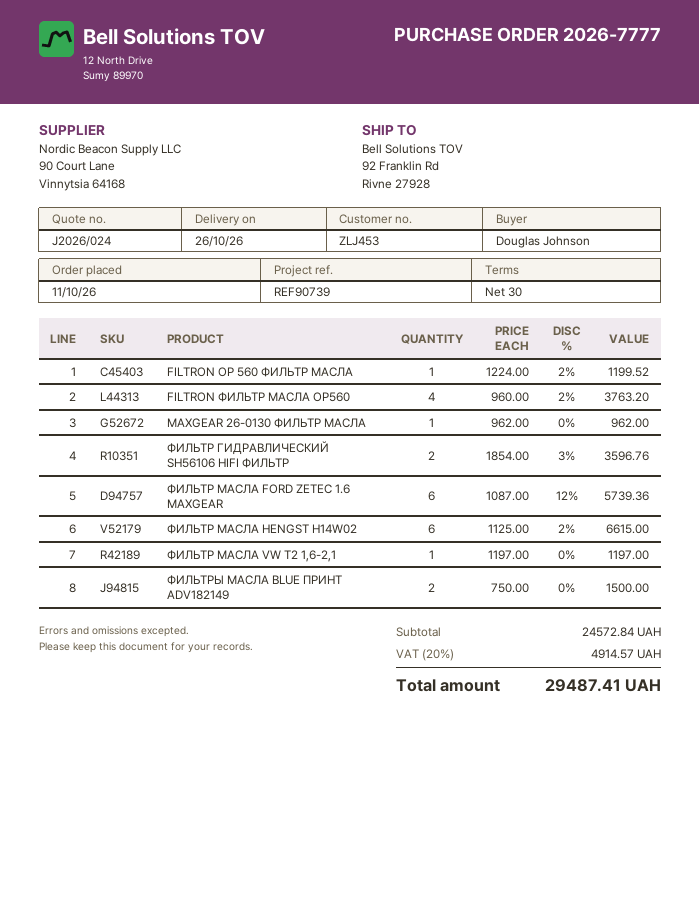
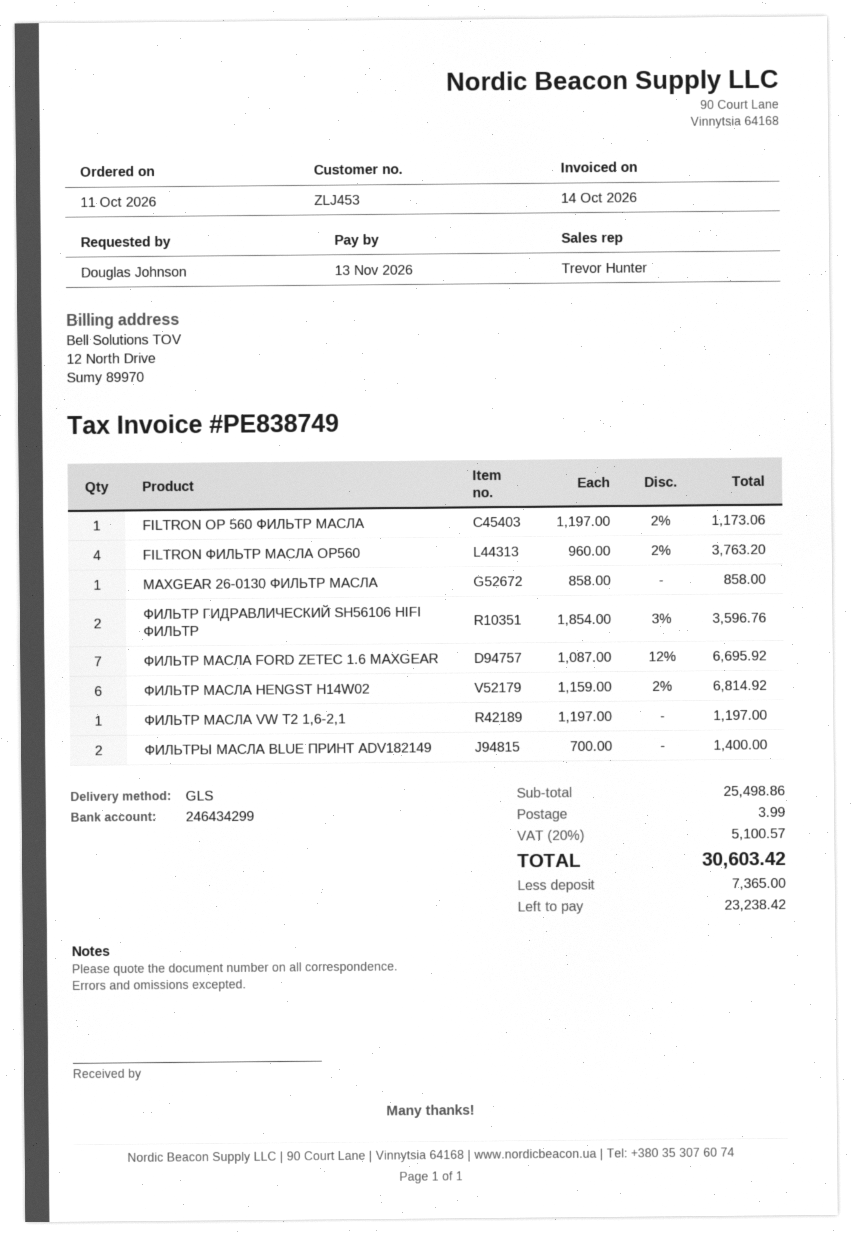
FILTRON OP 560 ФИЛЬТР МАСЛА: 1 x 1224.00 - 2% = 1199.52 -> 1 x 1197.00 - 2% = 1173.06
MAXGEAR 26-0130 ФИЛЬТР МАСЛА: 1 x 962.00 = 962.00 -> 1 x 858.00 = 858.00
ФИЛЬТР МАСЛА FORD ZETEC 1.6 MAXGEAR: 6 x 1087.00 - 12% = 5739.36 -> 7 x 1087.00 - 12% = 6695.92
ФИЛЬТР МАСЛА HENGST H14W02: 6 x 1125.00 - 2% = 6615.00 -> 6 x 1159.00 - 2% = 6814.92
ФИЛЬТРЫ МАСЛА BLUE ПРИНТ ADV182149: 2 x 750.00 = 1500.00 -> 2 x 700.00 = 1400.00
subtotal: 24572.84 -> 25498.86
shipping: none -> 3.99
tax: 20% = 4914.57 -> 20% = 5100.57
total: 29487.41 -> 30603.42

